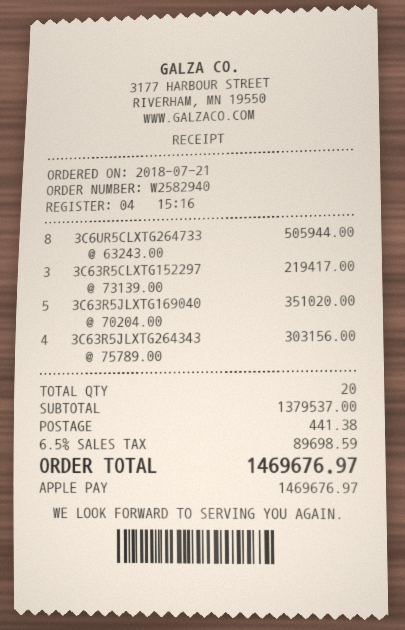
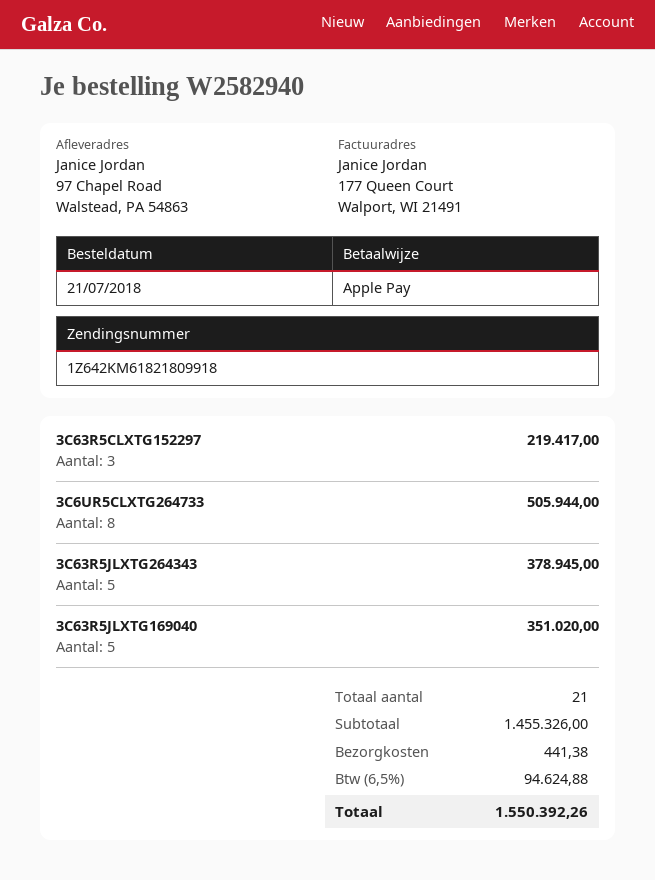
3C63R5JLXTG264343: 4 for 303156.00 -> 5 for 378945.00
total quantity: 20 -> 21
subtotal: 1379537.00 -> 1455326.00
tax: 6.5% = 89698.59 -> 6.5% = 94624.88
total: 1469676.97 -> 1550392.26

